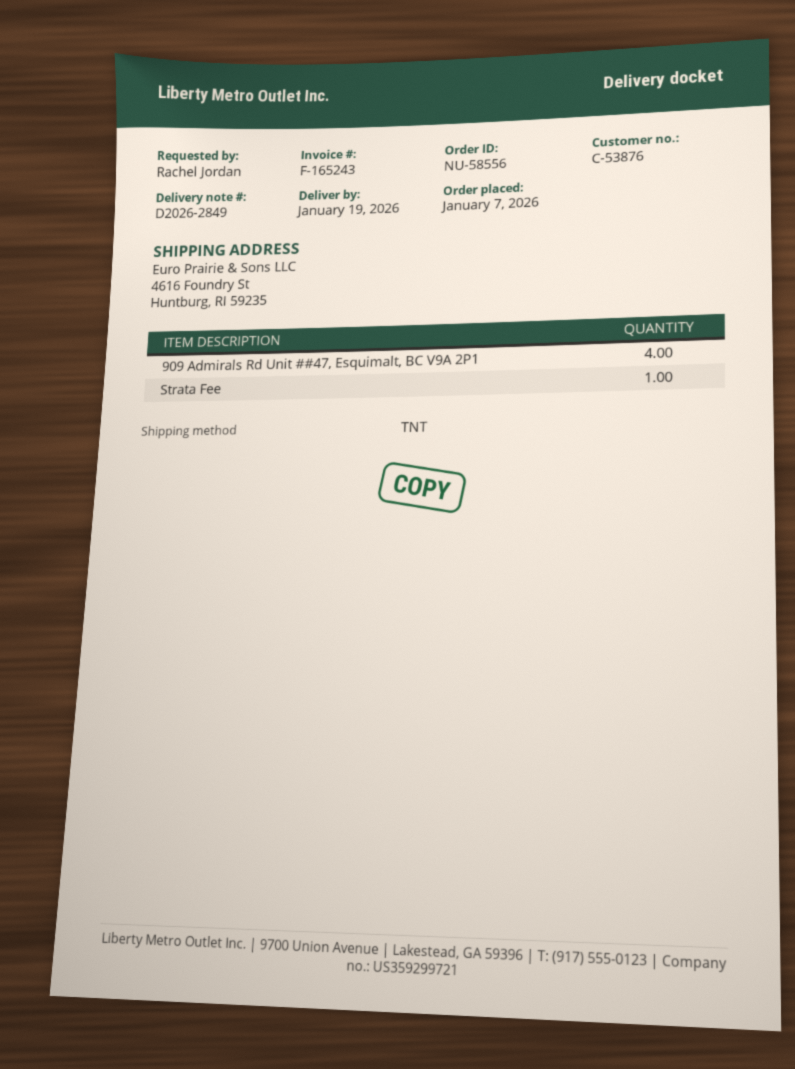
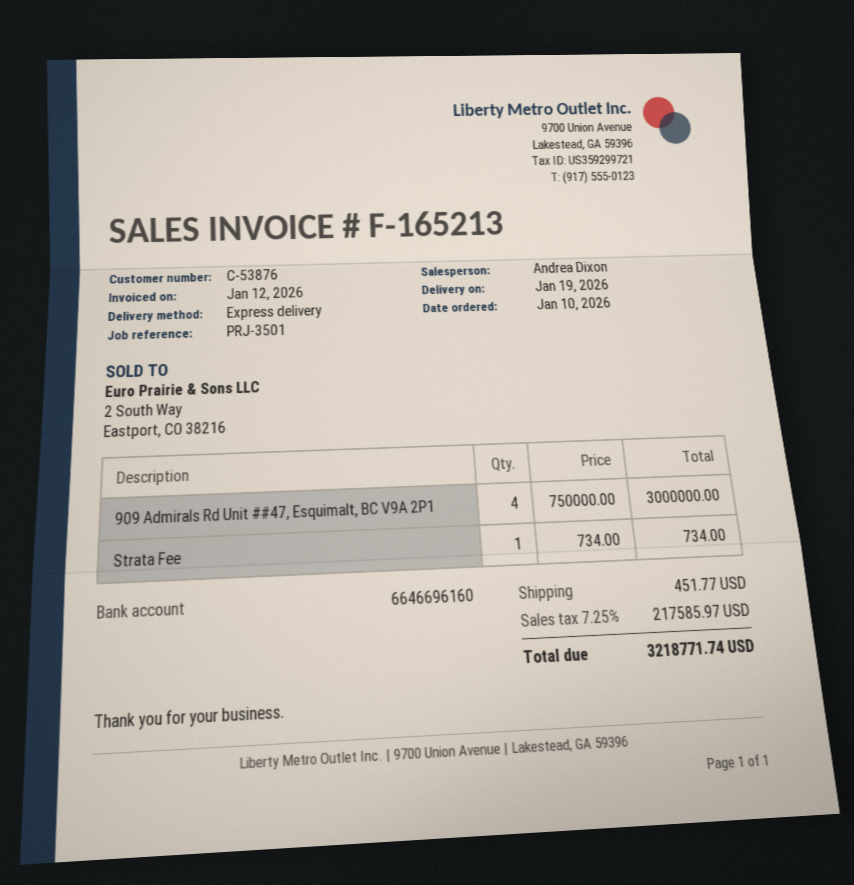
order date: 2026-01-07 -> 2026-01-10
invoice number: F-165243 -> F-165213
shipping method: TNT -> express

